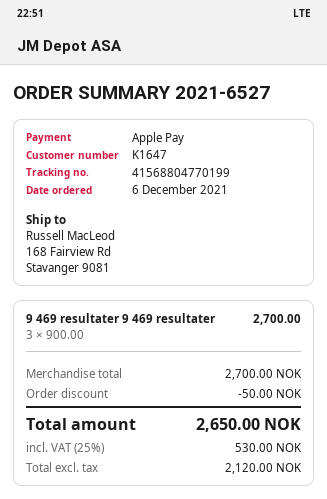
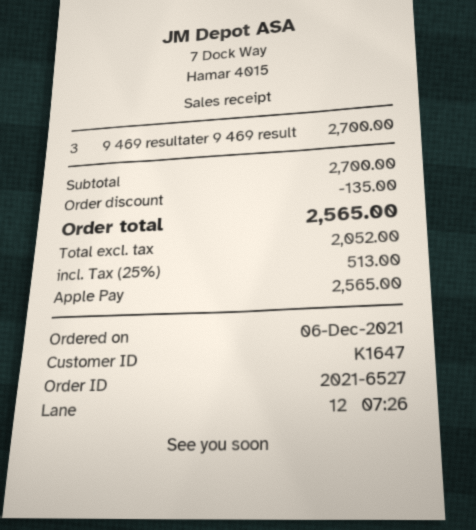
discount: 50.00 -> 135.00
net: 2120.00 -> 2052.00
tax: 25% = 530.00 -> 25% = 513.00
total: 2650.00 -> 2565.00

